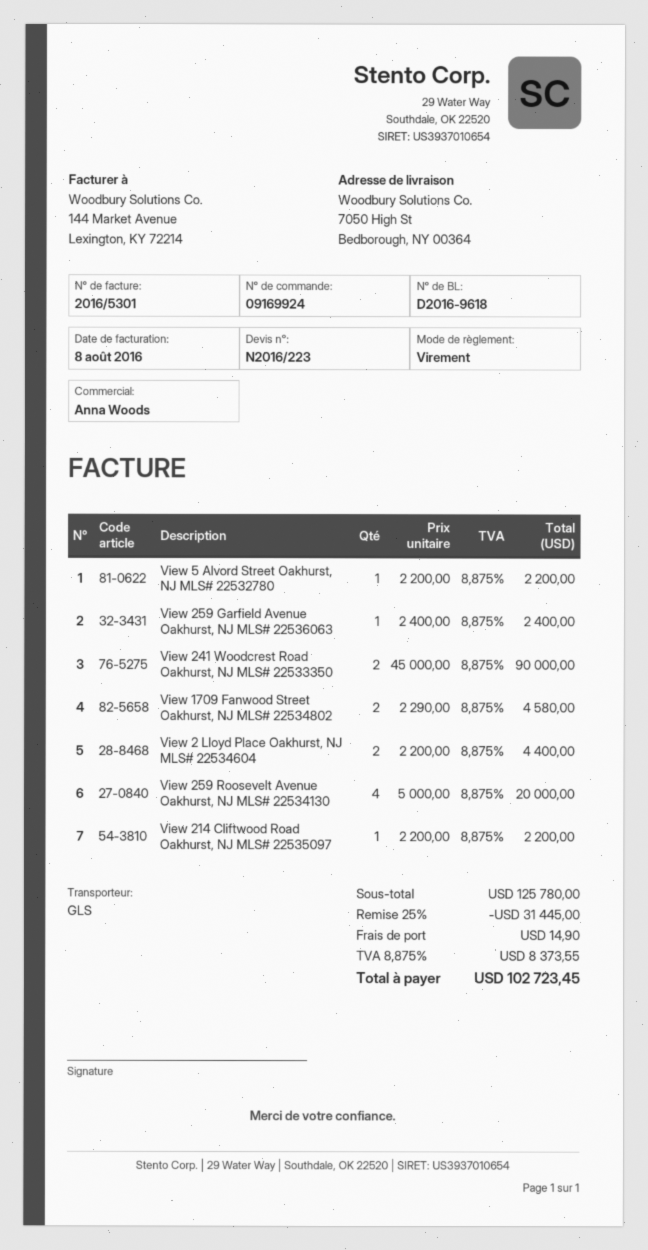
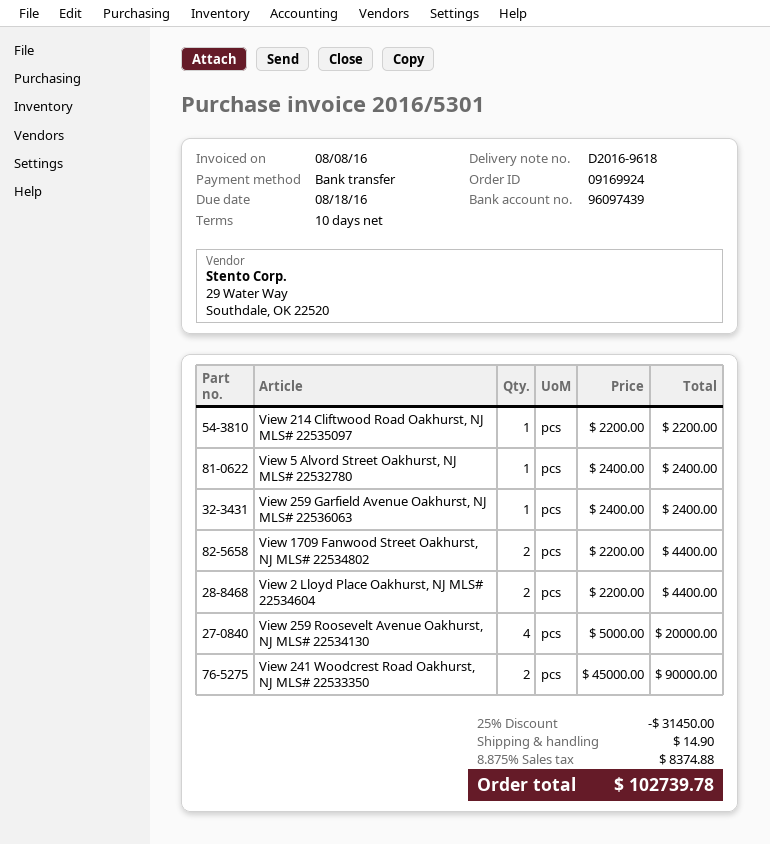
View 5 Alvord Street Oakhurst, NJ MLS# 22532780: 1 x 2200.00 = 2200.00 -> 1 x 2400.00 = 2400.00
View 1709 Fanwood Street Oakhurst, NJ MLS# 22534802: 2 x 2290.00 = 4580.00 -> 2 x 2200.00 = 4400.00
discount: 25% = 31445.00 -> 25% = 31450.00
tax: 8.875% = 8373.55 -> 8.875% = 8374.88
total: 102723.45 -> 102739.78

